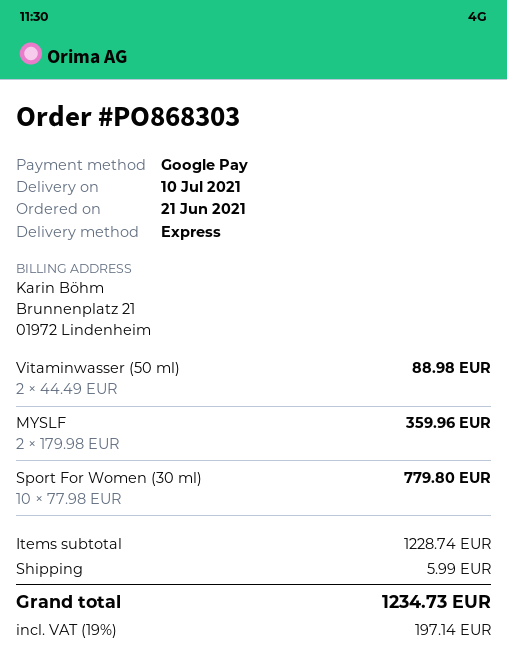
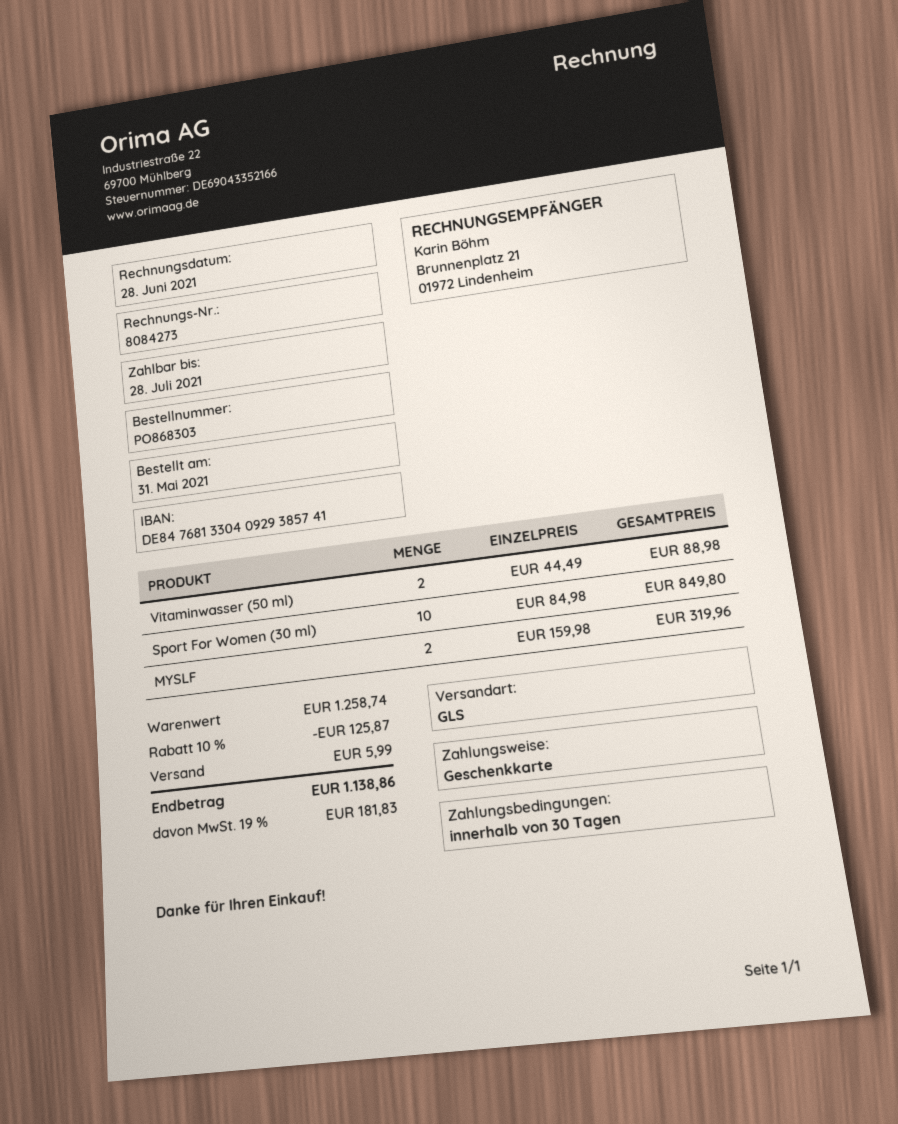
order date: 2021-06-21 -> 2021-05-31
payment method: Google Pay -> gift card
shipping method: express -> GLS
MYSLF: 2 x 179.98 = 359.96 -> 2 x 159.98 = 319.96
Sport For Women (30 ml): 10 x 77.98 = 779.80 -> 10 x 84.98 = 849.80
subtotal: 1228.74 -> 1258.74
discount: none -> 10% = 125.87
tax: 19% = 197.14 -> 19% = 181.83
total: 1234.73 -> 1138.86

